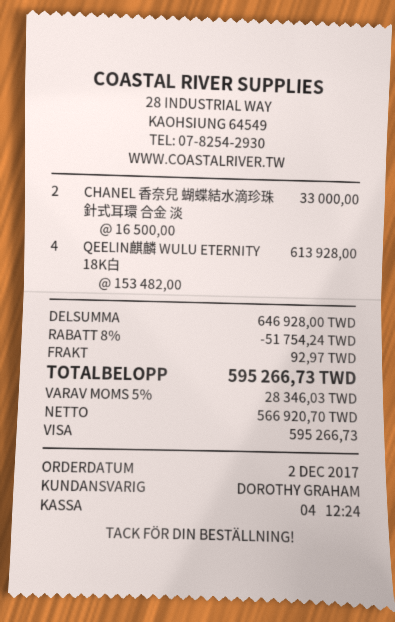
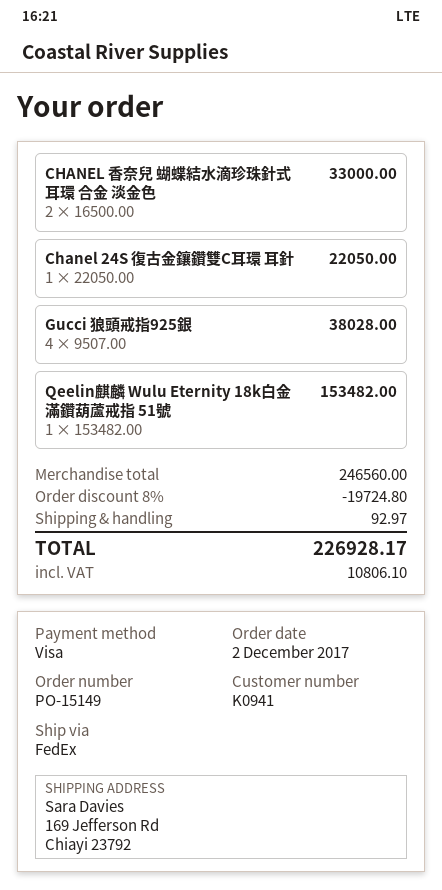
QEELIN麒麟 WULU ETERNITY 18K白: 4 x 153482.00 = 613928.00 -> 1 x 153482.00 = 153482.00
Chanel 24S 復古金鑲鑽雙C耳環 耳針: none -> 1 x 22050.00 = 22050.00
Gucci 狼頭戒指925銀: none -> 4 x 9507.00 = 38028.00
subtotal: 646928.00 -> 246560.00
discount: 8% = 51754.24 -> 8% = 19724.80
tax: 28346.03 -> 10806.10
total: 595266.73 -> 226928.17

